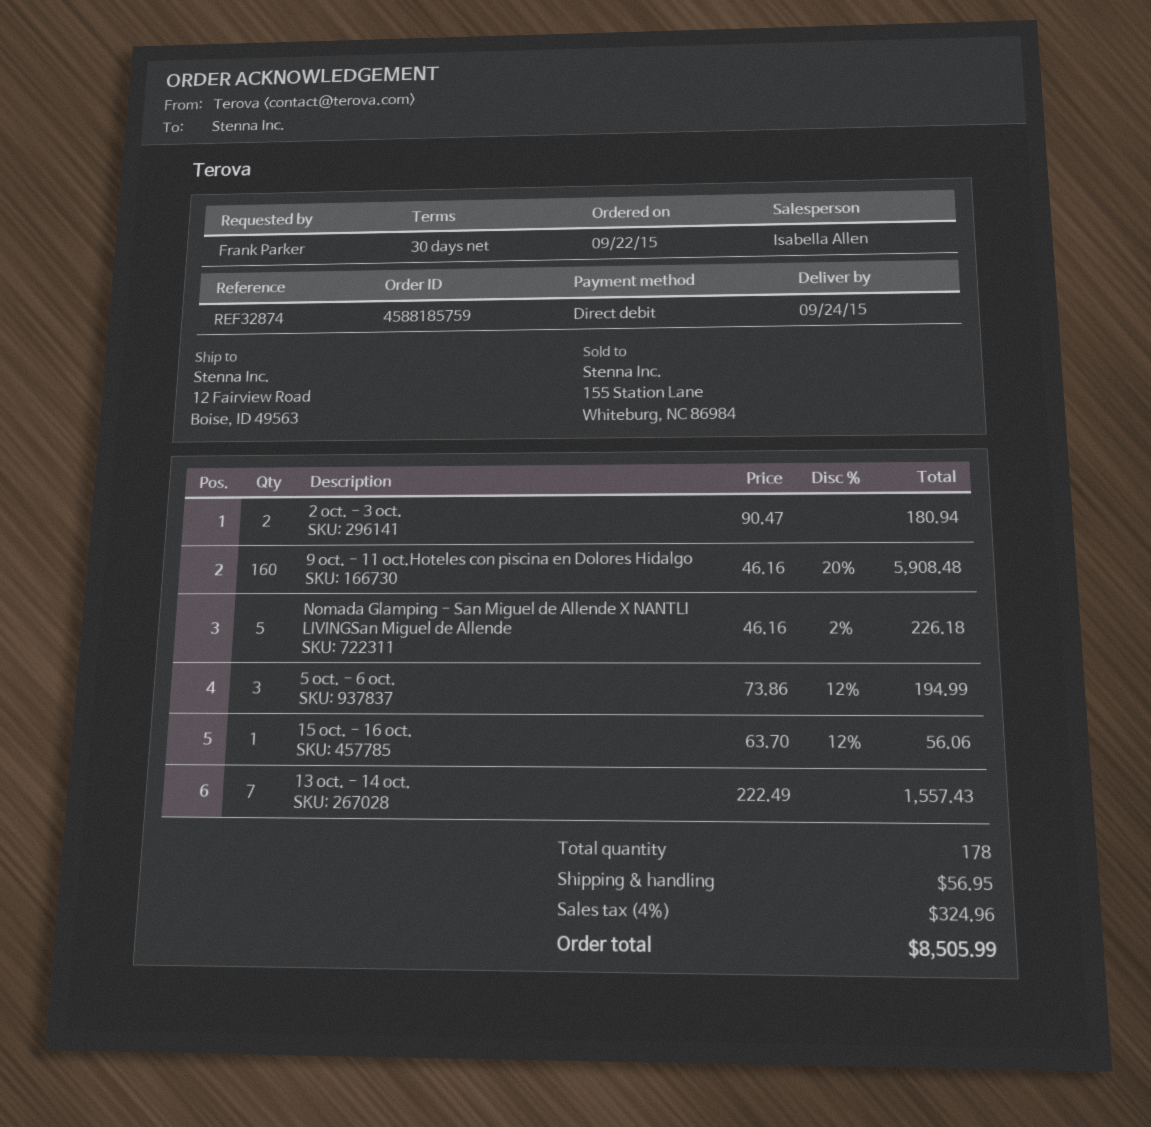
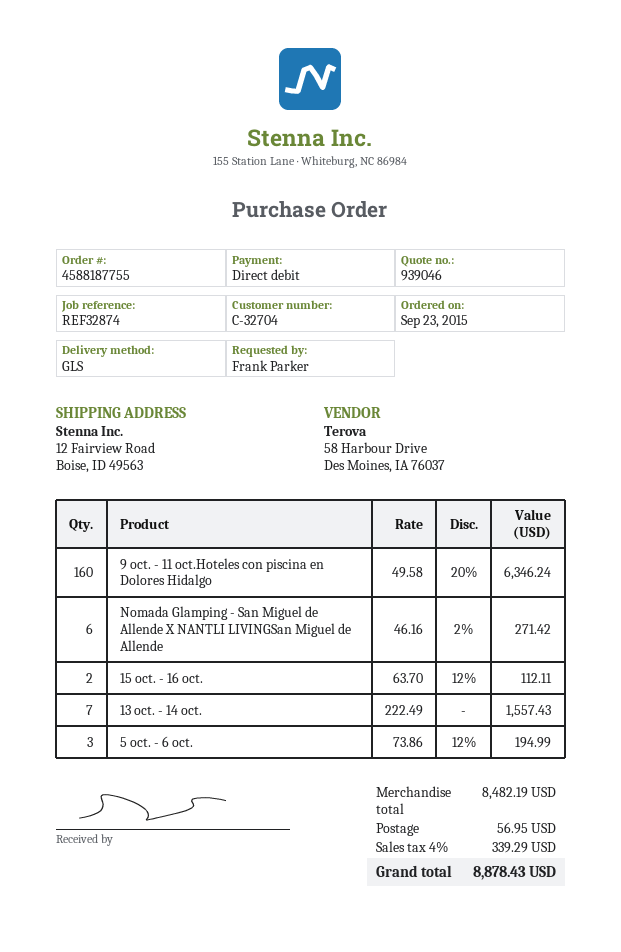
order number: 4588185759 -> 4588187755
order date: 2015-09-22 -> 2015-09-23
2 oct. - 3 oct.: 2 x 90.47 = 180.94 -> none
9 oct. - 11 oct.Hoteles con piscina en Dolores Hidalgo: 160 x 46.16 - 20% = 5908.48 -> 160 x 49.58 - 20% = 6346.24
Nomada Glamping - San Miguel de Allende X NANTLI LIVINGSan Miguel de Allende: 5 x 46.16 - 2% = 226.18 -> 6 x 46.16 - 2% = 271.42
15 oct. - 16 oct.: 1 x 63.70 - 12% = 56.06 -> 2 x 63.70 - 12% = 112.11
tax: 4% = 324.96 -> 4% = 339.29
total: 8505.99 -> 8878.43

